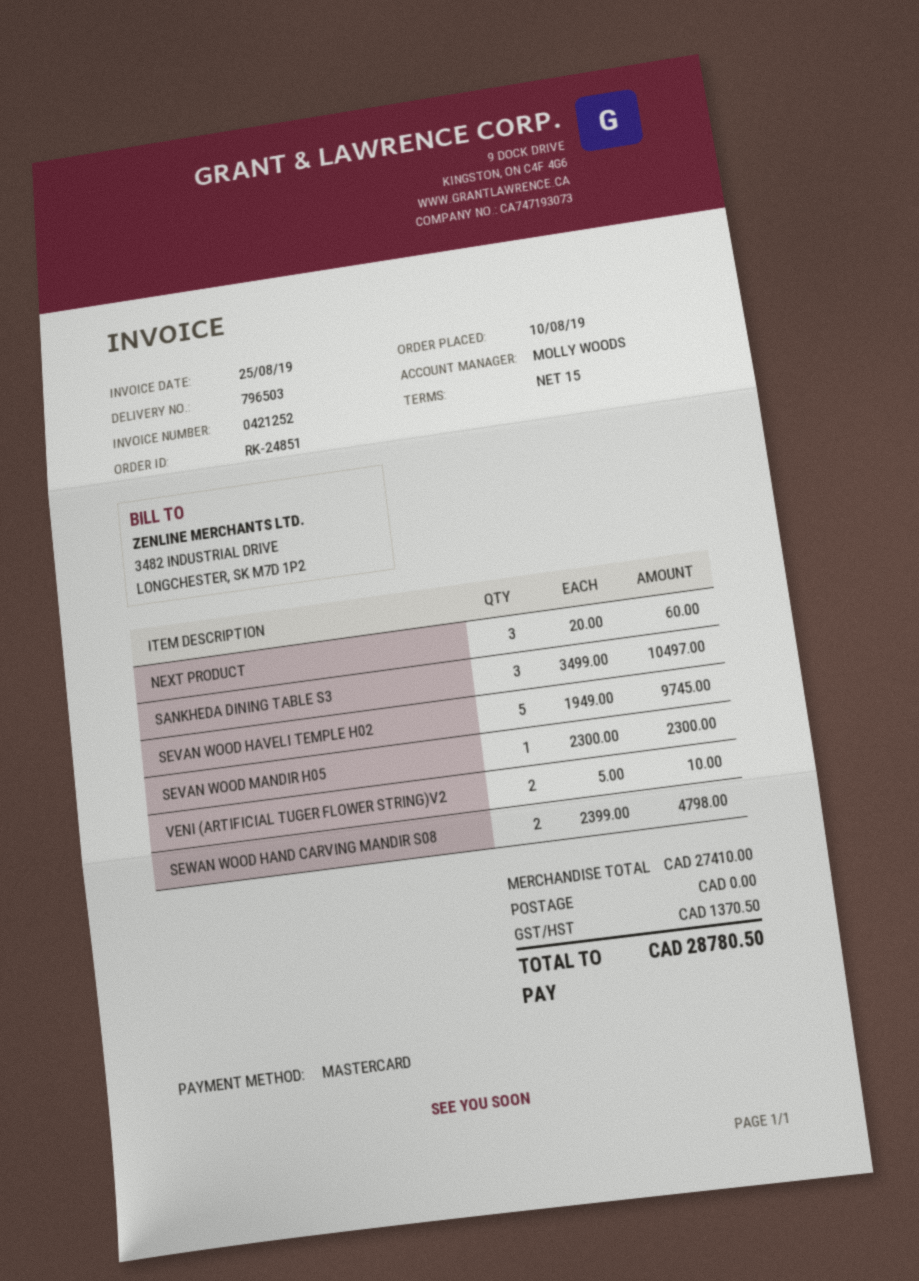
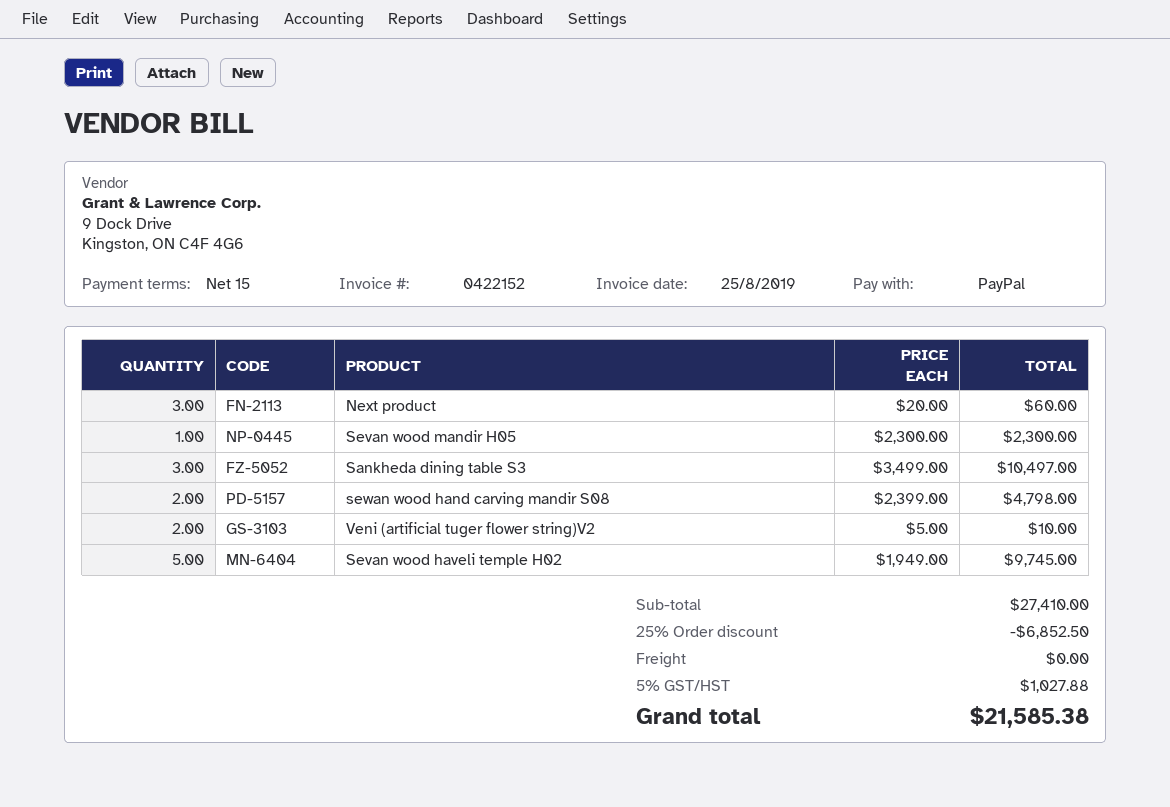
invoice number: 0421252 -> 0422152
payment method: Mastercard -> PayPal
discount: none -> 25% = 6852.50
tax: 1370.50 -> 1027.88
total: 28780.50 -> 21585.38

